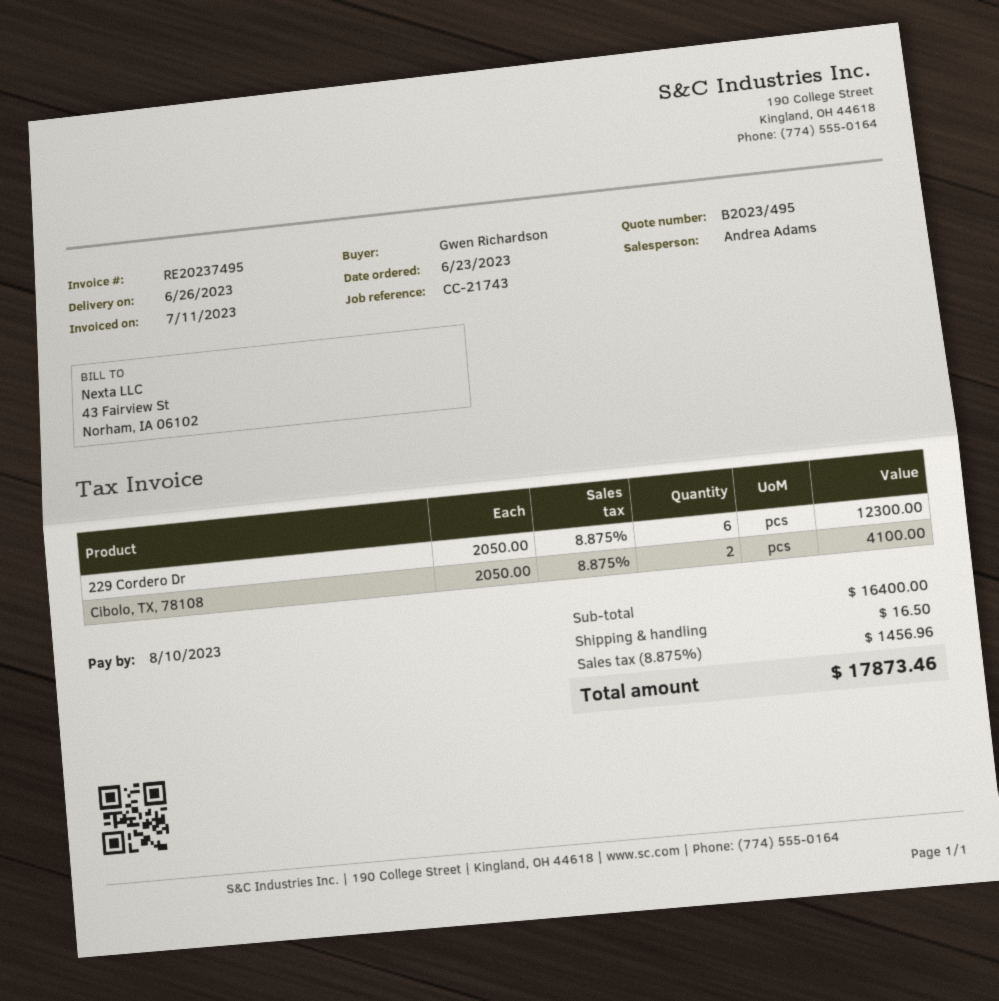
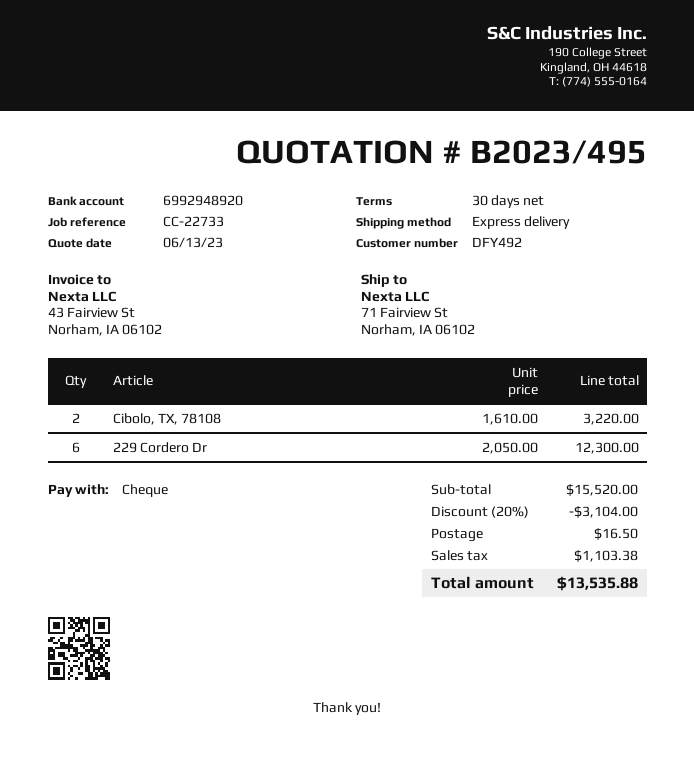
reference: CC-21743 -> CC-22733
Cibolo, TX, 78108: 2 x 2050.00 = 4100.00 -> 2 x 1610.00 = 3220.00
subtotal: 16400.00 -> 15520.00
discount: none -> 20% = 3104.00
tax: 1456.96 -> 1103.38
total: 17873.46 -> 13535.88

